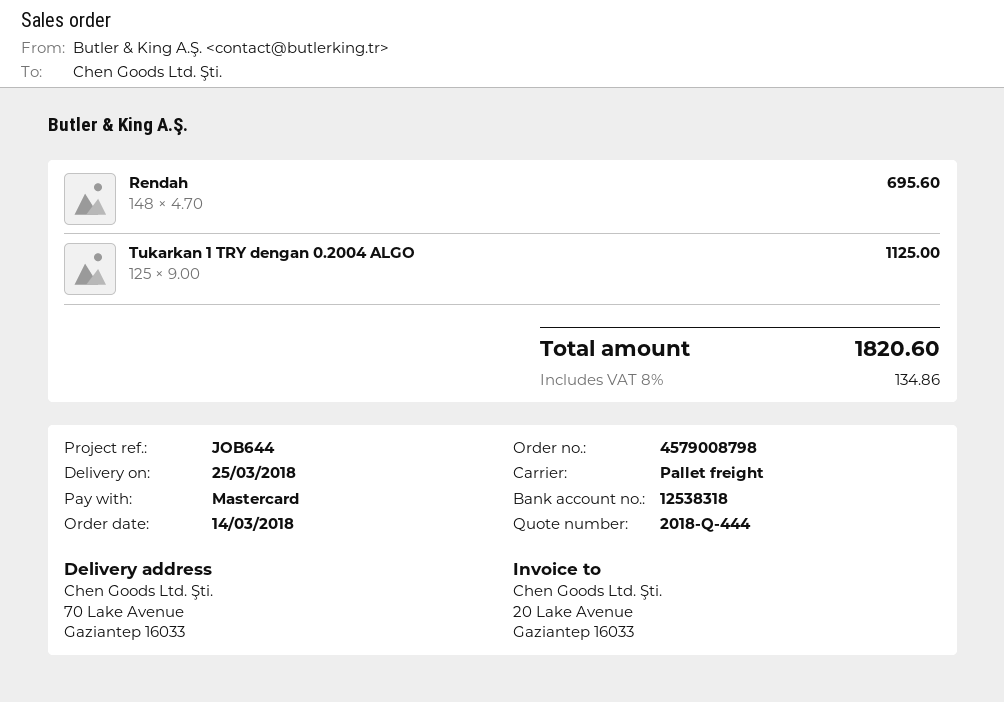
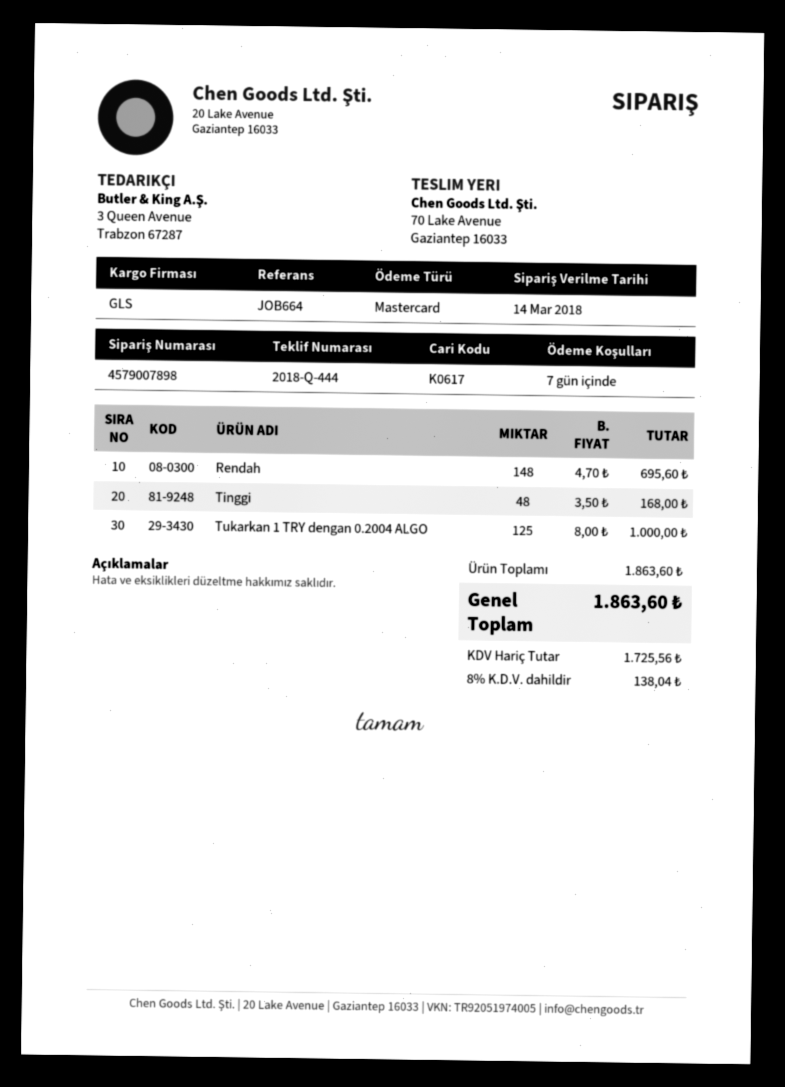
order number: 4579008798 -> 4579007898
reference: JOB644 -> JOB664
shipping method: pallet freight -> GLS
Tukarkan 1 TRY dengan 0.2004 ALGO: 125 x 9.00 = 1125.00 -> 125 x 8.00 = 1000.00
Tinggi: none -> 48 x 3.50 = 168.00
tax: 8% = 134.86 -> 8% = 138.04
total: 1820.60 -> 1863.60

